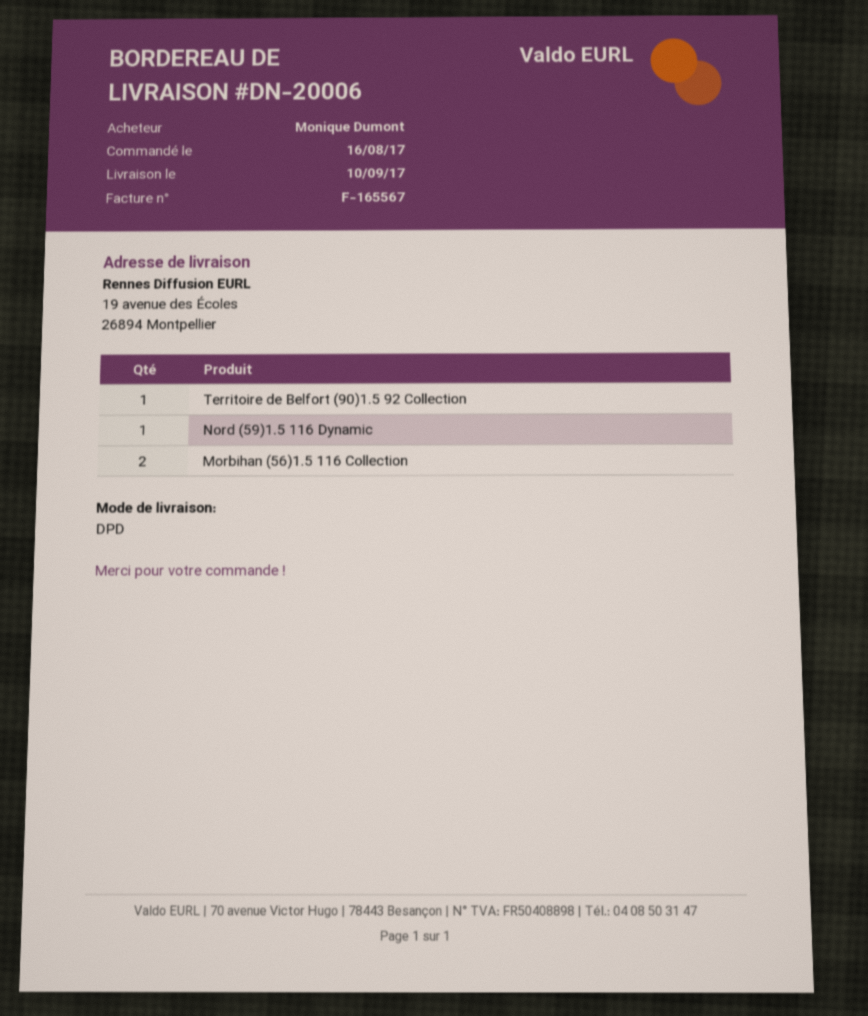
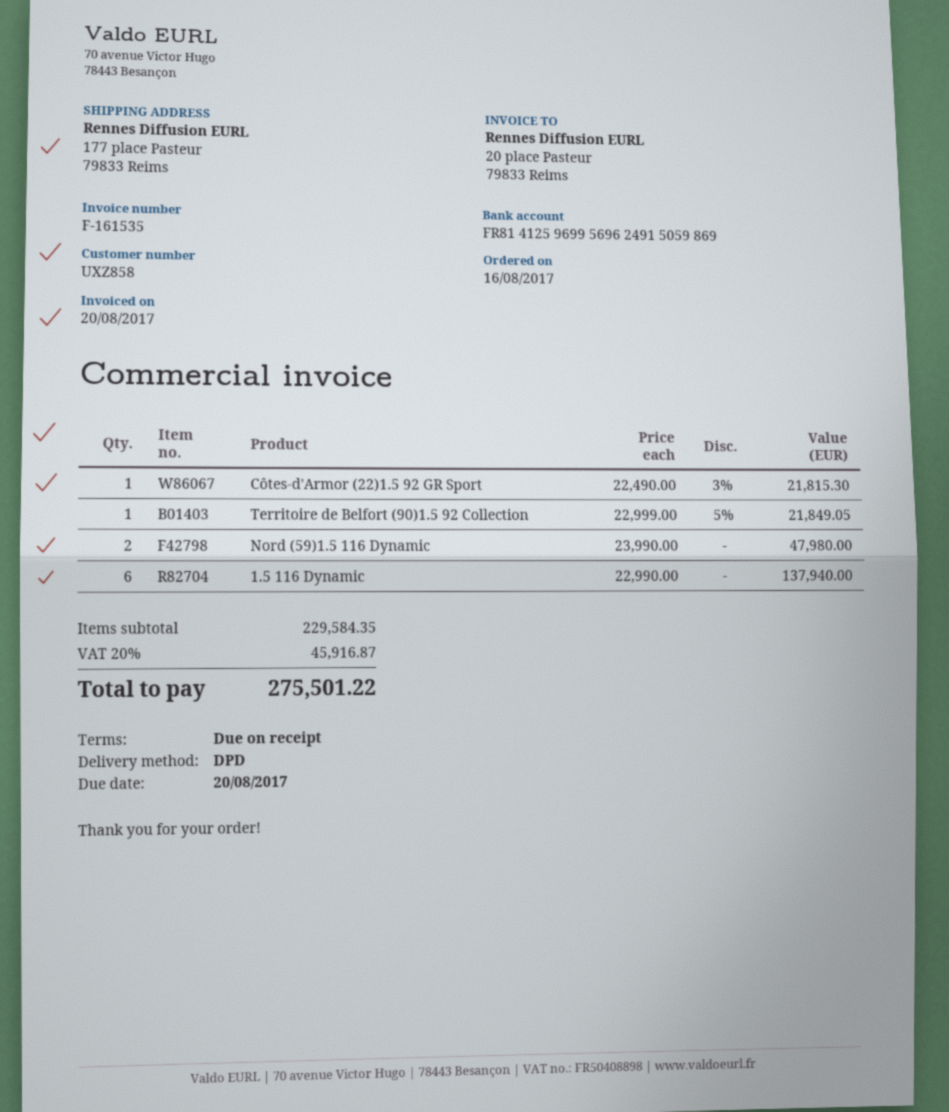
invoice number: F-165567 -> F-161535
ship to: 19 avenue des Écoles, 26894 Montpellier -> 177 place Pasteur, 79833 Reims
Nord (59)1.5 116 Dynamic: 1 -> 2
Morbihan (56)1.5 116 Collection: 2 -> none
Côtes-d'Armor (22)1.5 92 GR Sport: none -> 1
1.5 116 Dynamic: none -> 6

